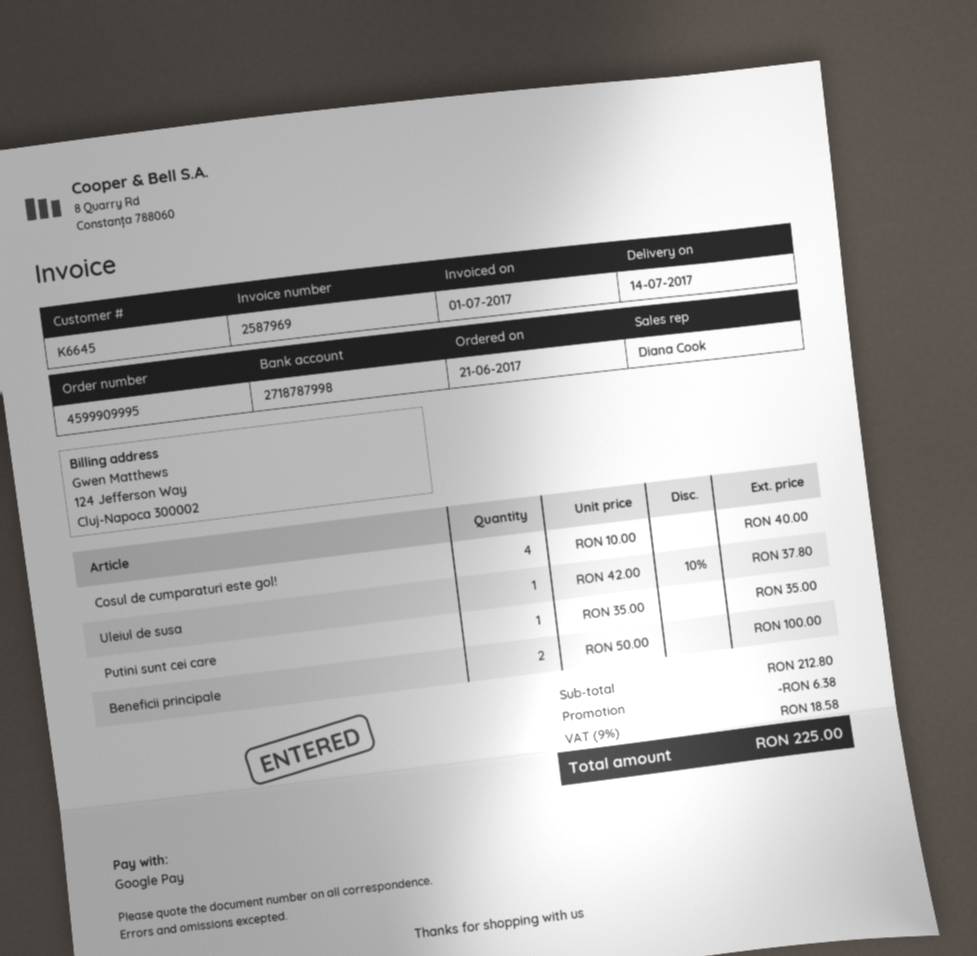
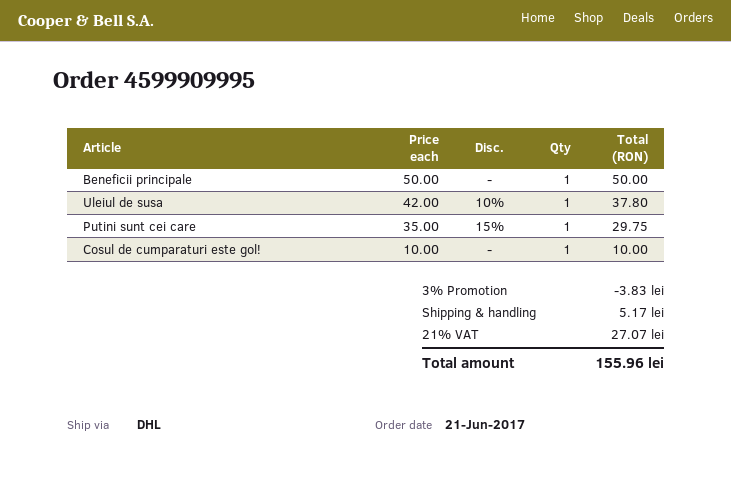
Cosul de cumparaturi este gol!: 4 x 10.00 = 40.00 -> 1 x 10.00 = 10.00
Putini sunt cei care: 1 x 35.00 = 35.00 -> 1 x 35.00 - 15% = 29.75
Beneficii principale: 2 x 50.00 = 100.00 -> 1 x 50.00 = 50.00
discount: 6.38 -> 3.83
shipping: none -> 5.17
tax: 9% = 18.58 -> 21% = 27.07
total: 225.00 -> 155.96

